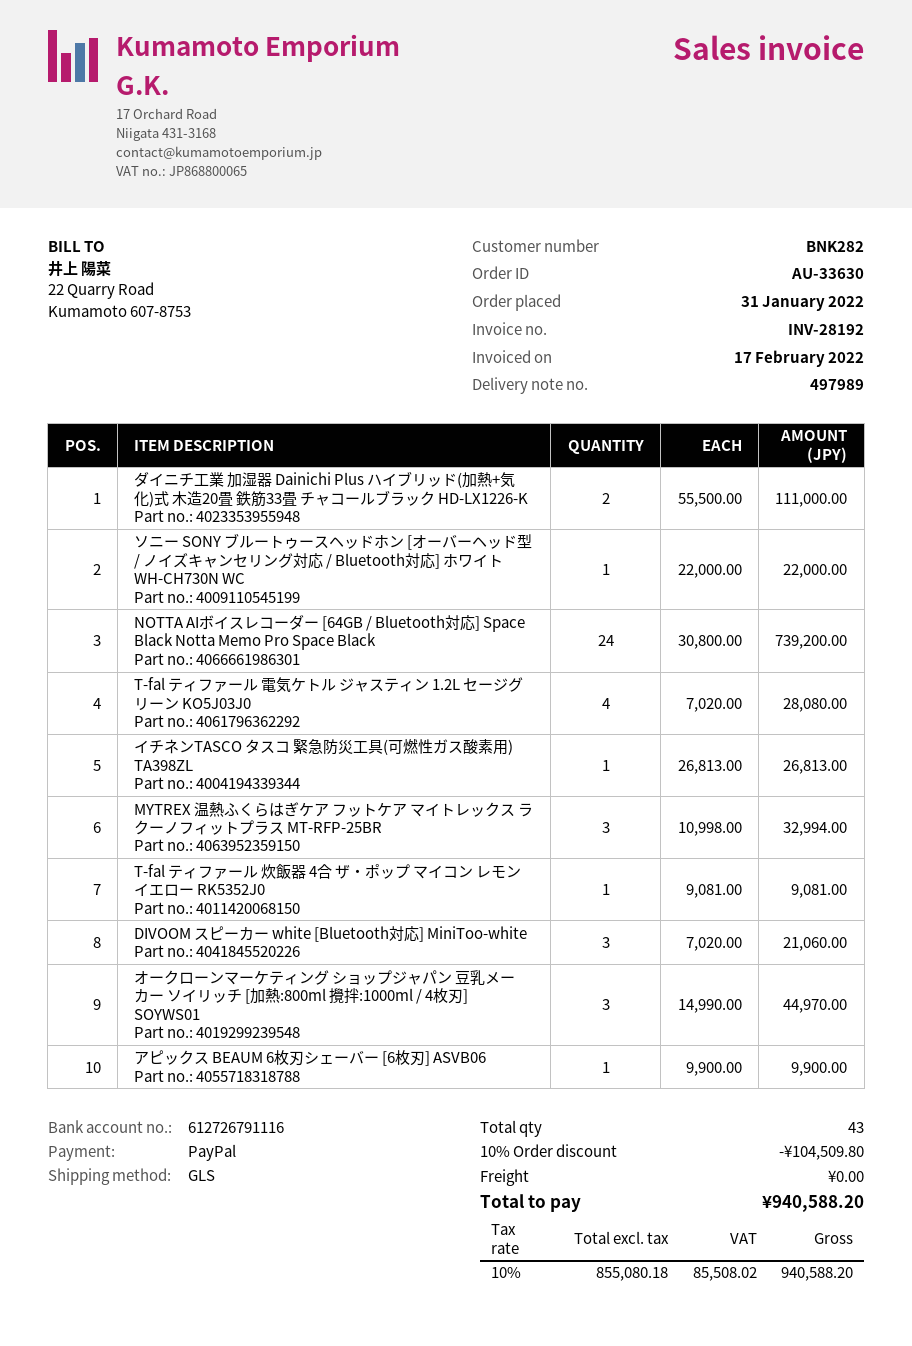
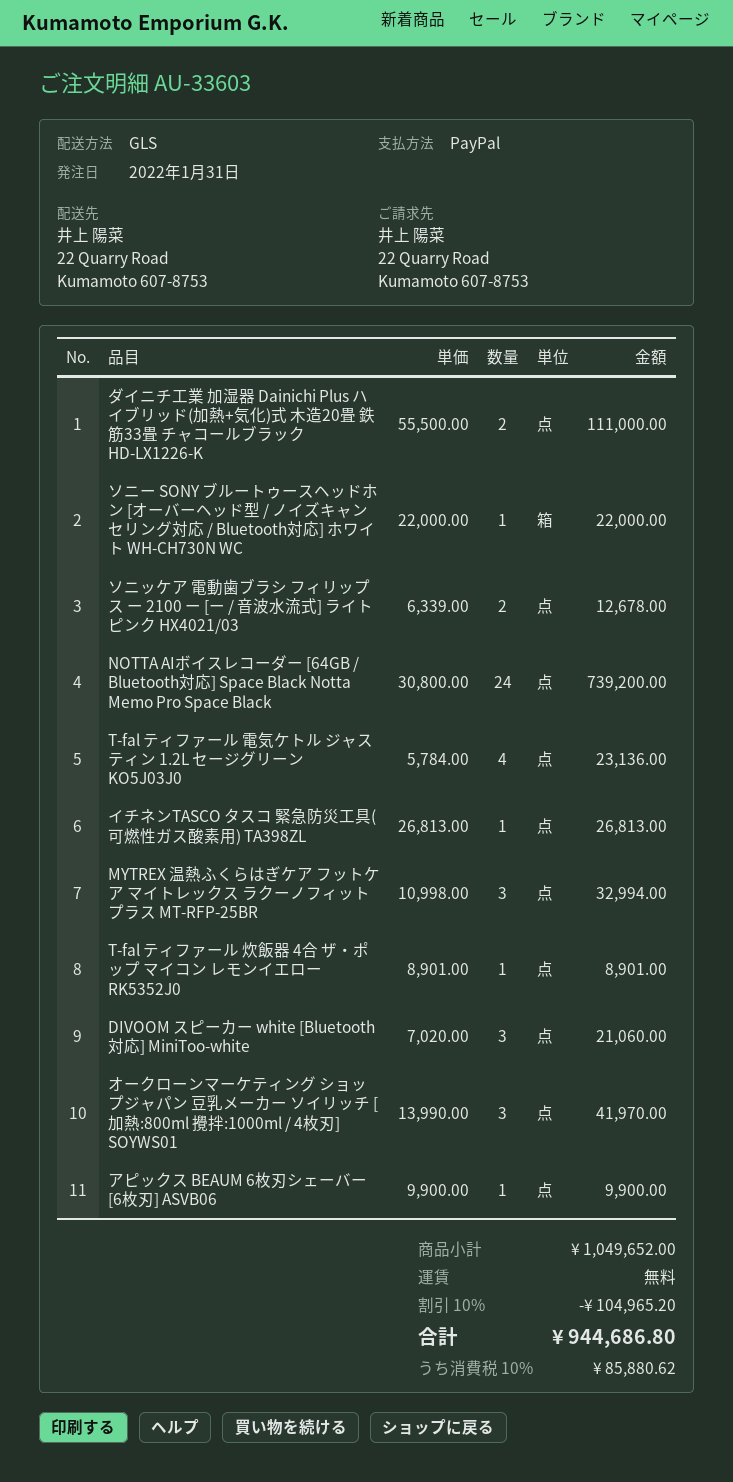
order number: AU-33630 -> AU-33603
T-fal ティファール 電気ケトル ジャスティン 1.2L セージグリーン KO5J03J0: 4 x 7020.00 = 28080.00 -> 4 x 5784.00 = 23136.00
T-fal ティファール 炊飯器 4合 ザ・ポップ マイコン レモンイエロー RK5352J0: 1 x 9081.00 = 9081.00 -> 1 x 8901.00 = 8901.00
オークローンマーケティング ショップジャパン 豆乳メーカー ソイリッチ [加熱:800ml 攪拌:1000ml / 4枚刃] SOYWS01: 3 x 14990.00 = 44970.00 -> 3 x 13990.00 = 41970.00
ソニッケア 電動歯ブラシ フィリップス ー 2100 ー [ー / 音波水流式] ライトピンク HX4021/03: none -> 2 x 6339.00 = 12678.00
discount: 10% = 104509.80 -> 10% = 104965.20
tax: 10% = 85508.02 -> 10% = 85880.62
total: 940588.20 -> 944686.80

